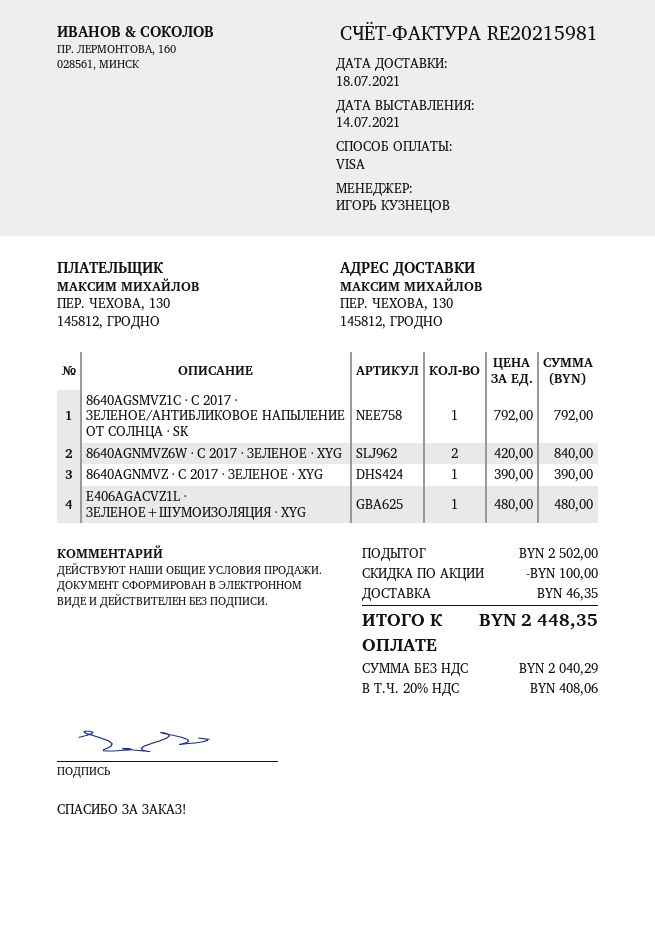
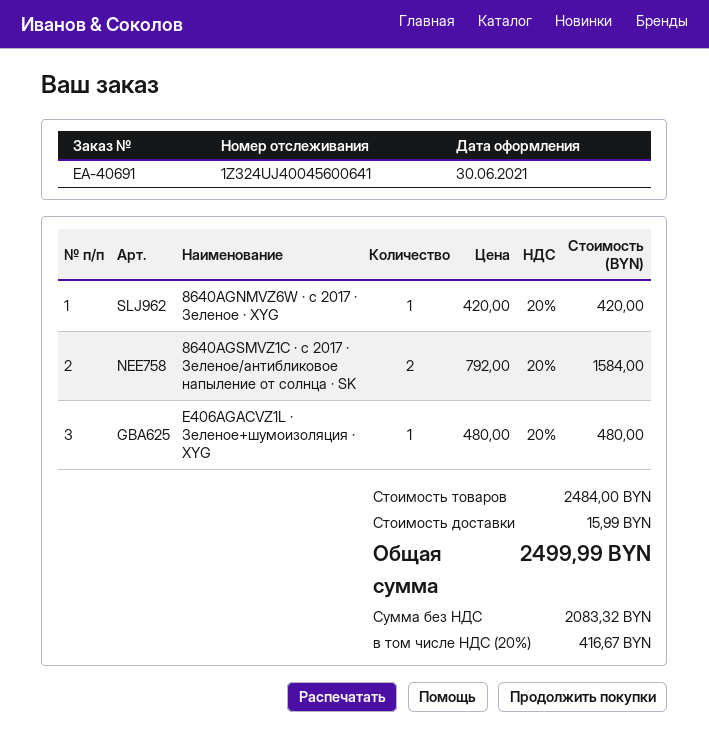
8640AGSMVZ1C · С 2017 · ЗЕЛЕНОЕ/АНТИБЛИКОВОЕ НАПЫЛЕНИЕ ОТ СОЛНЦА · SK: 1 x 792.00 = 792.00 -> 2 x 792.00 = 1584.00
8640AGNMVZ6W · С 2017 · ЗЕЛЕНОЕ · XYG: 2 x 420.00 = 840.00 -> 1 x 420.00 = 420.00
8640AGNMVZ · С 2017 · ЗЕЛЕНОЕ · XYG: 1 x 390.00 = 390.00 -> none
subtotal: 2502.00 -> 2484.00
discount: 100.00 -> none
shipping: 46.35 -> 15.99
net: 2040.29 -> 2083.32
tax: 20% = 408.06 -> 20% = 416.67
total: 2448.35 -> 2499.99

